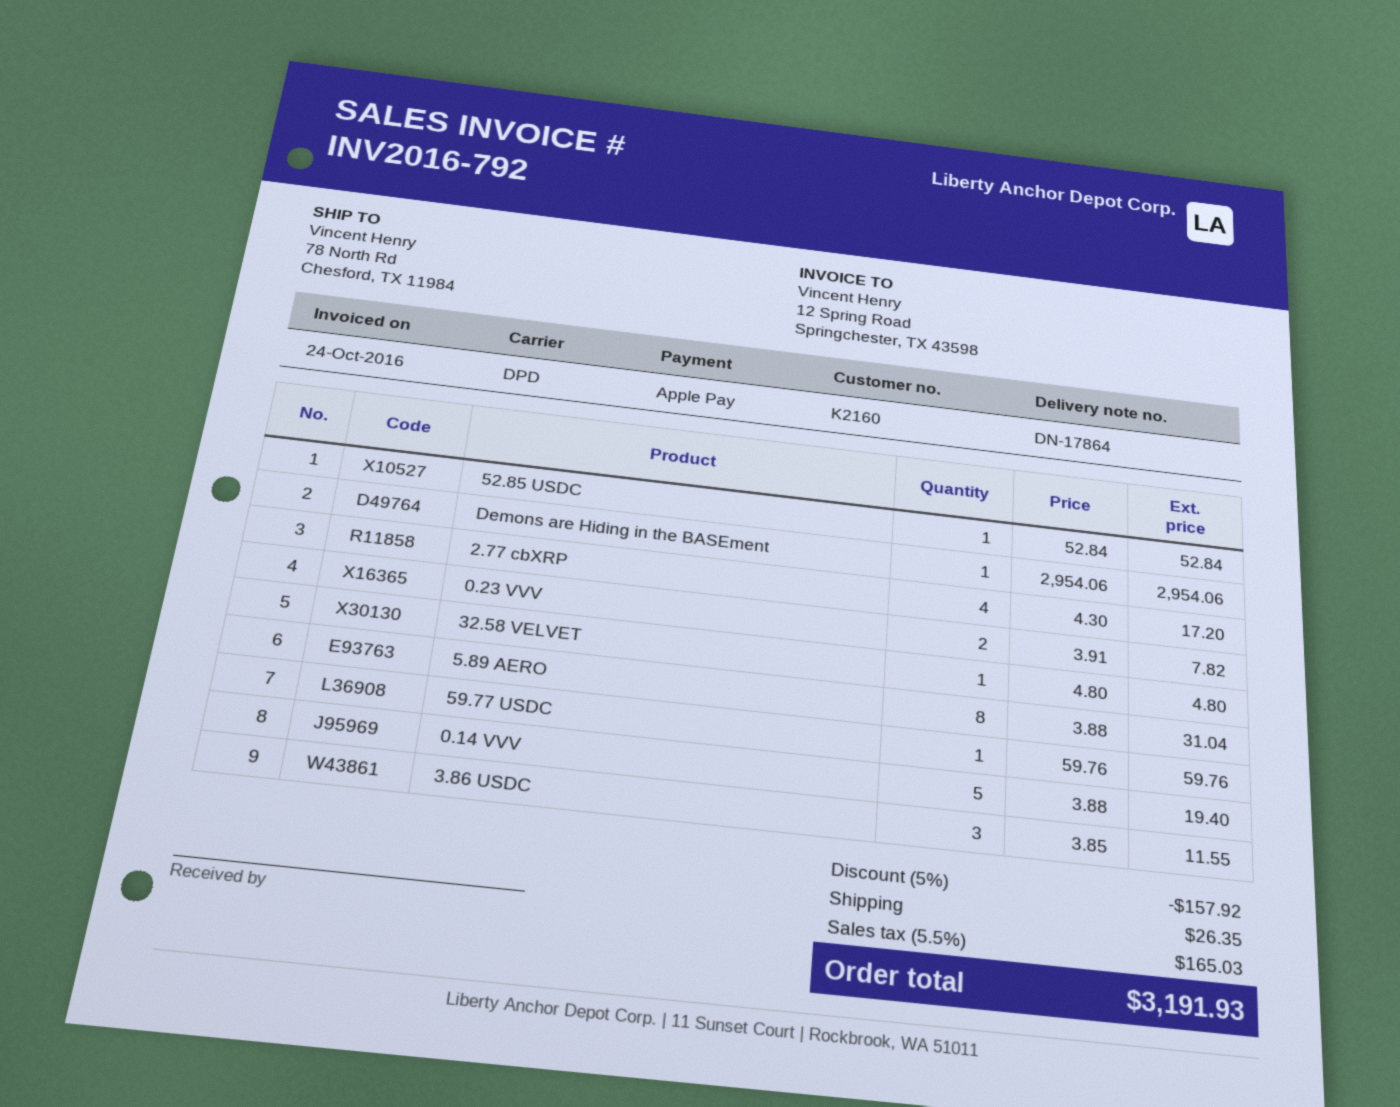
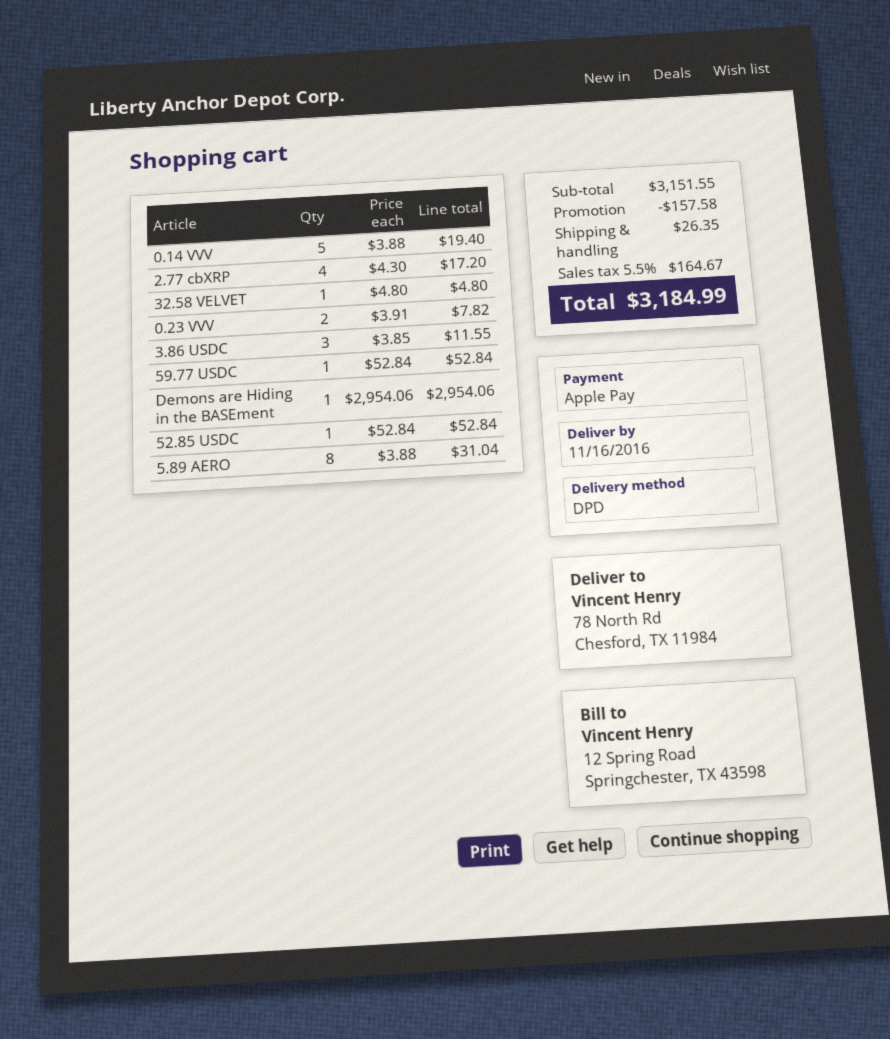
59.77 USDC: 1 x 59.76 = 59.76 -> 1 x 52.84 = 52.84
discount: 157.92 -> 157.58
tax: 5.5% = 165.03 -> 5.5% = 164.67
total: 3191.93 -> 3184.99

